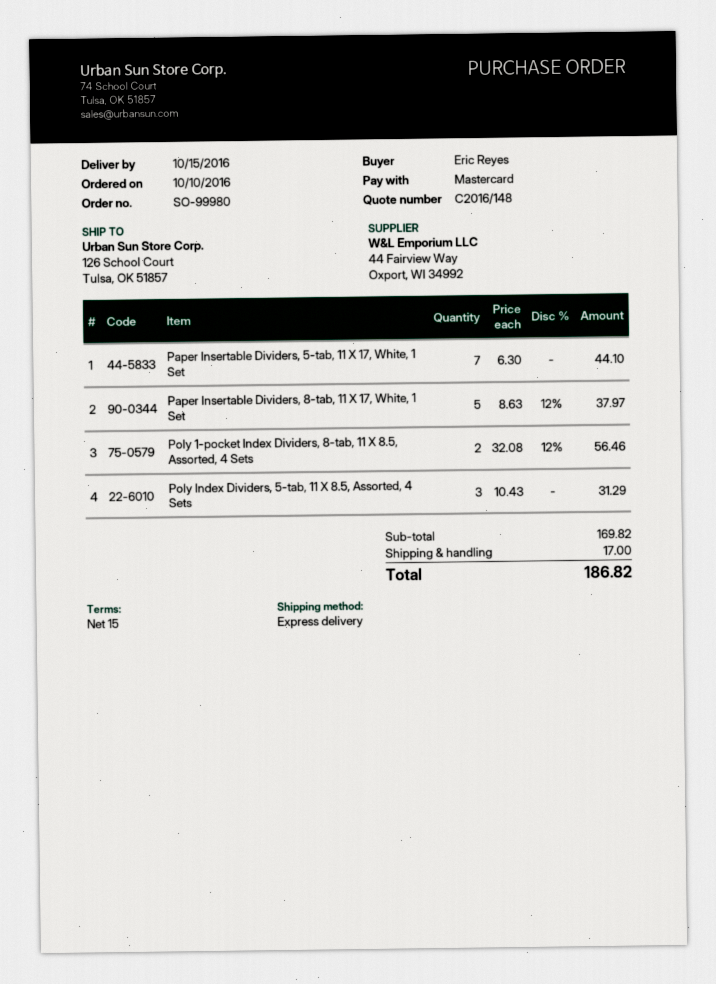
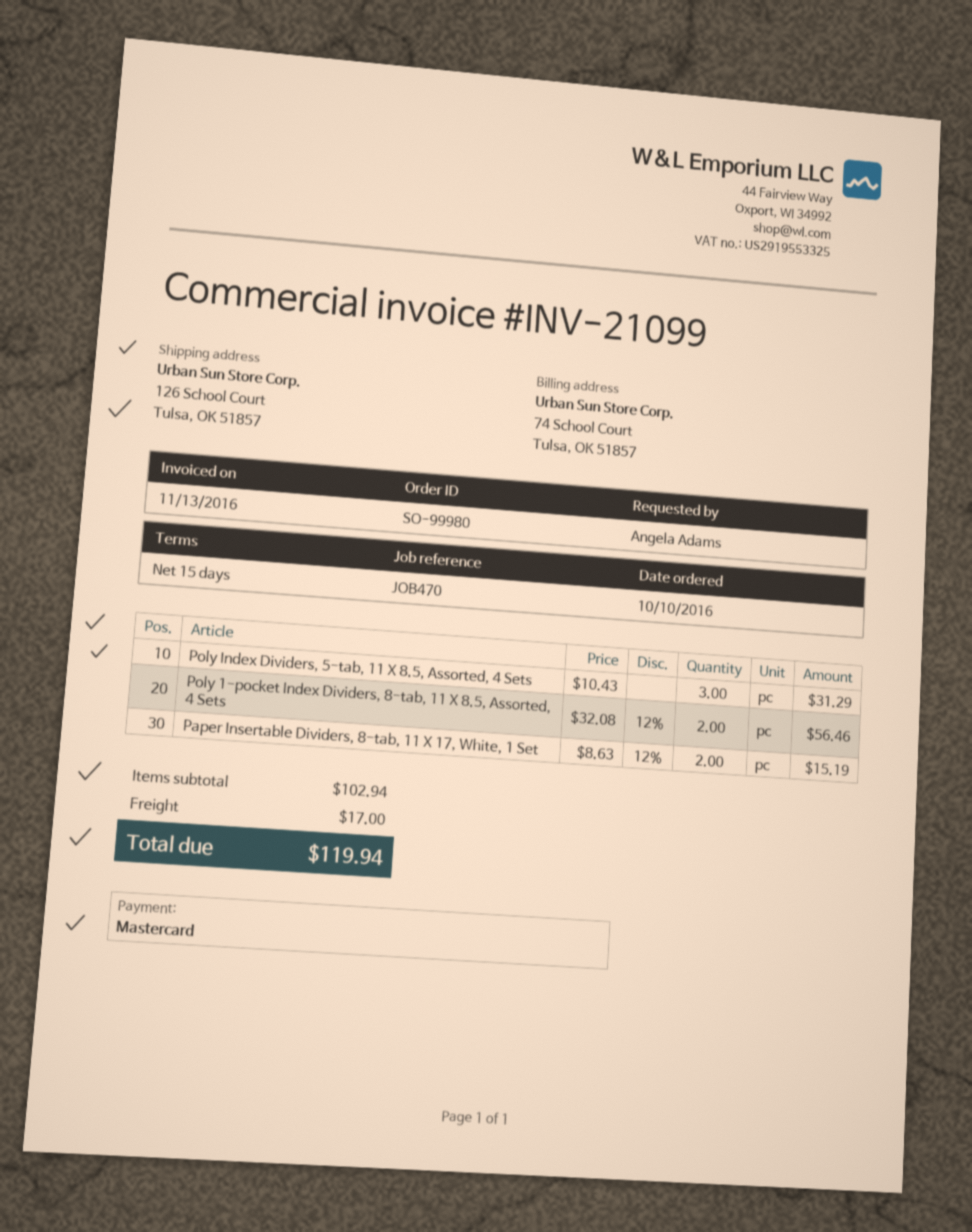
ordered by: Eric Reyes -> Angela Adams
Paper Insertable Dividers, 5-tab, 11 X 17, White, 1 Set: 7 x 6.30 = 44.10 -> none
Paper Insertable Dividers, 8-tab, 11 X 17, White, 1 Set: 5 x 8.63 - 12% = 37.97 -> 2 x 8.63 - 12% = 15.19
subtotal: 169.82 -> 102.94
total: 186.82 -> 119.94

